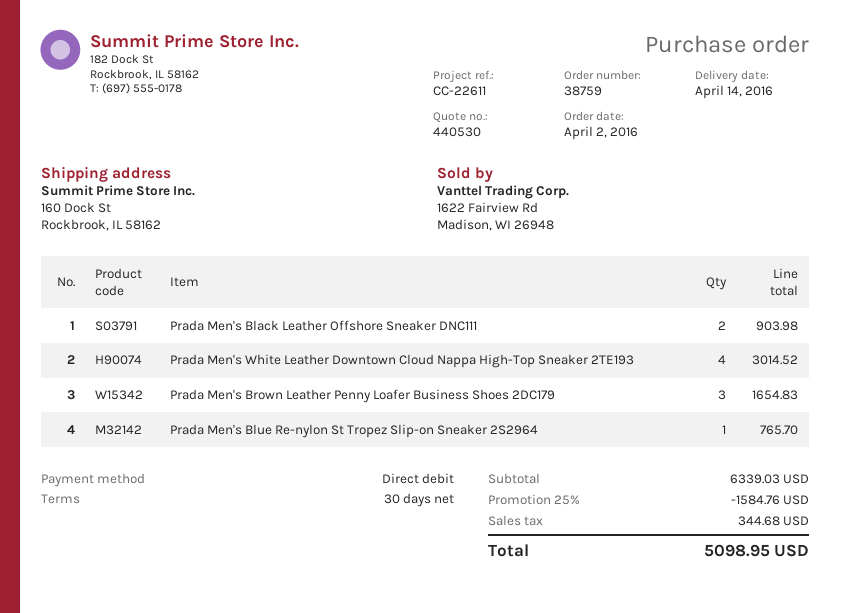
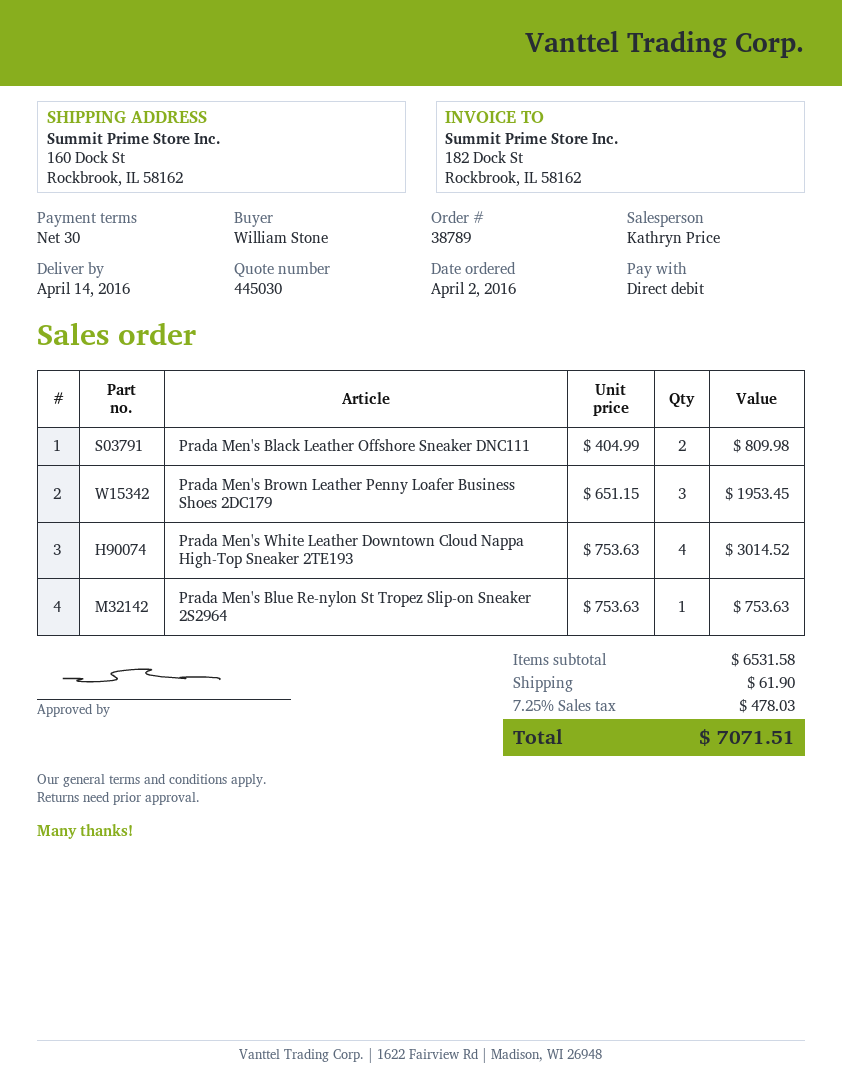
quote number: 440530 -> 445030
order number: 38759 -> 38789
Prada Men's Black Leather Offshore Sneaker DNC111: 2 for 903.98 -> 2 for 809.98
Prada Men's Brown Leather Penny Loafer Business Shoes 2DC179: 3 for 1654.83 -> 3 for 1953.45
Prada Men's Blue Re-nylon St Tropez Slip-on Sneaker 2S2964: 1 for 765.70 -> 1 for 753.63
subtotal: 6339.03 -> 6531.58
discount: 25% = 1584.76 -> none
shipping: none -> 61.90
tax: 344.68 -> 478.03
total: 5098.95 -> 7071.51

